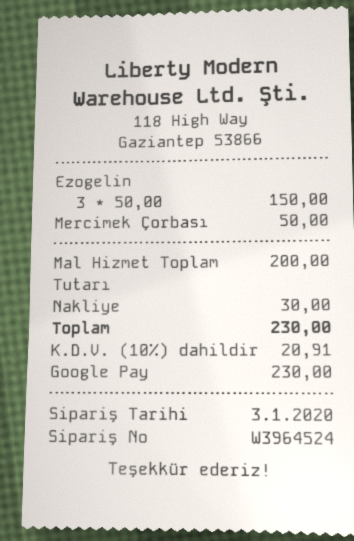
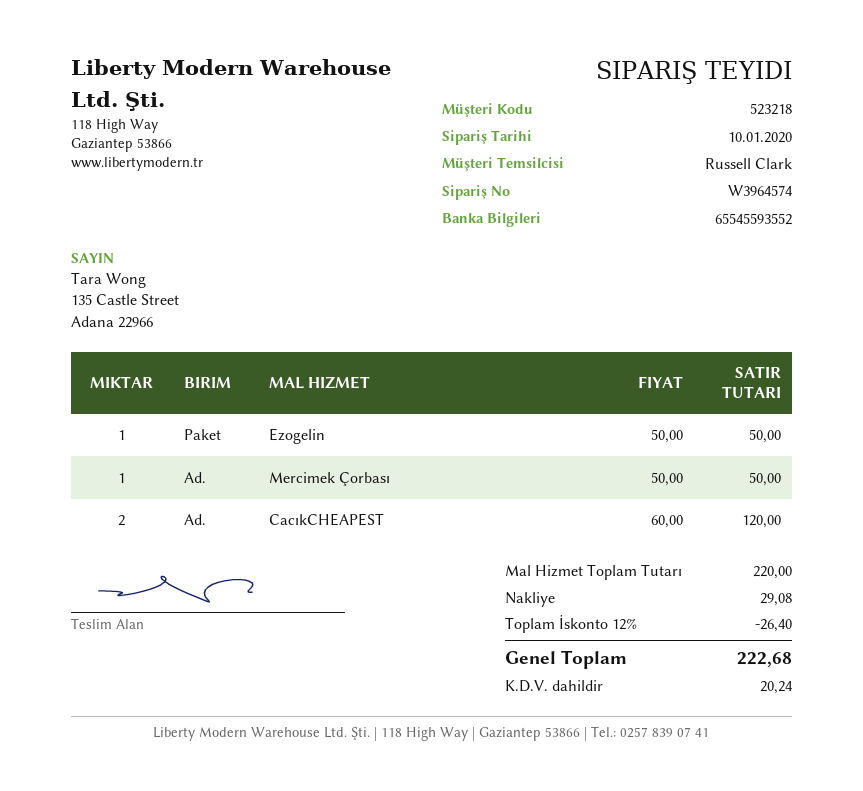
order number: W3964524 -> W3964574
order date: 2020-01-03 -> 2020-01-10
Ezogelin: 3 x 50.00 = 150.00 -> 1 x 50.00 = 50.00
CacıkCHEAPEST: none -> 2 x 60.00 = 120.00
subtotal: 200.00 -> 220.00
discount: none -> 12% = 26.40
shipping: 30.00 -> 29.08
tax: 20.91 -> 20.24
total: 230.00 -> 222.68

